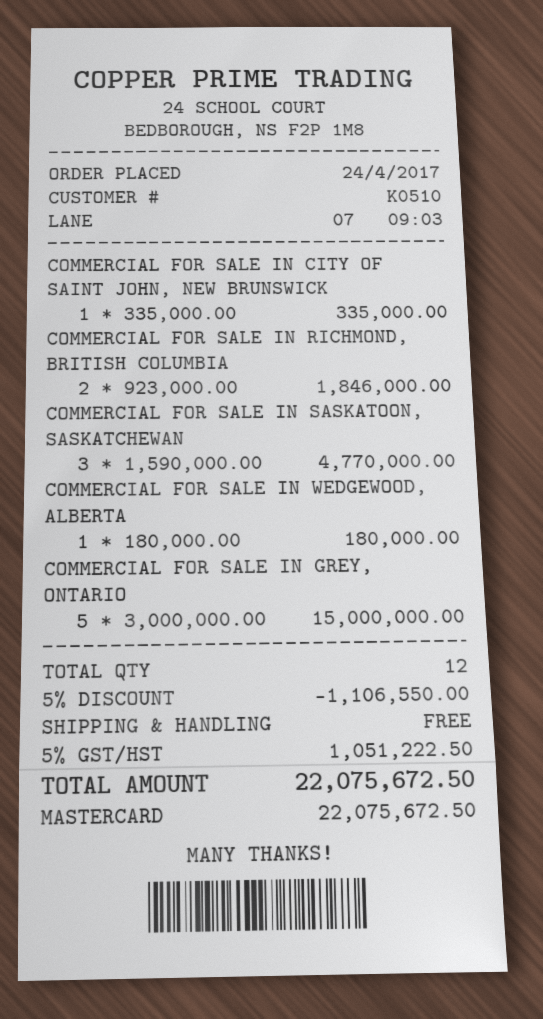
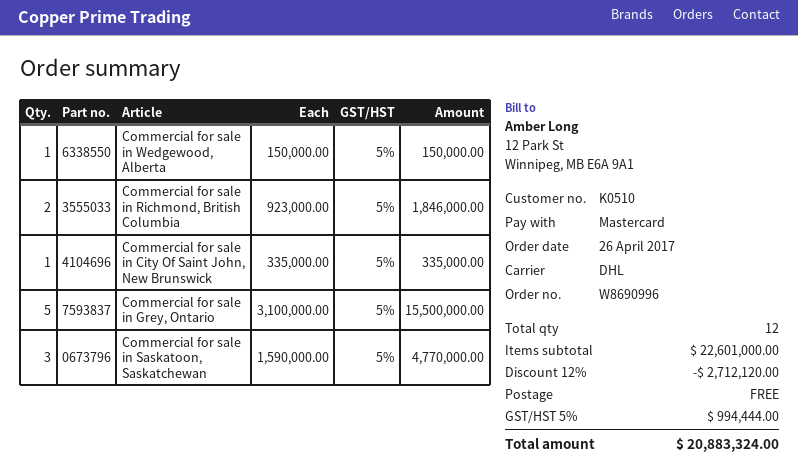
order date: 2017-04-24 -> 2017-04-26
COMMERCIAL FOR SALE IN WEDGEWOOD, ALBERTA: 1 x 180000.00 = 180000.00 -> 1 x 150000.00 = 150000.00
COMMERCIAL FOR SALE IN GREY, ONTARIO: 5 x 3000000.00 = 15000000.00 -> 5 x 3100000.00 = 15500000.00
discount: 5% = 1106550.00 -> 12% = 2712120.00
tax: 5% = 1051222.50 -> 5% = 994444.00
total: 22075672.50 -> 20883324.00

